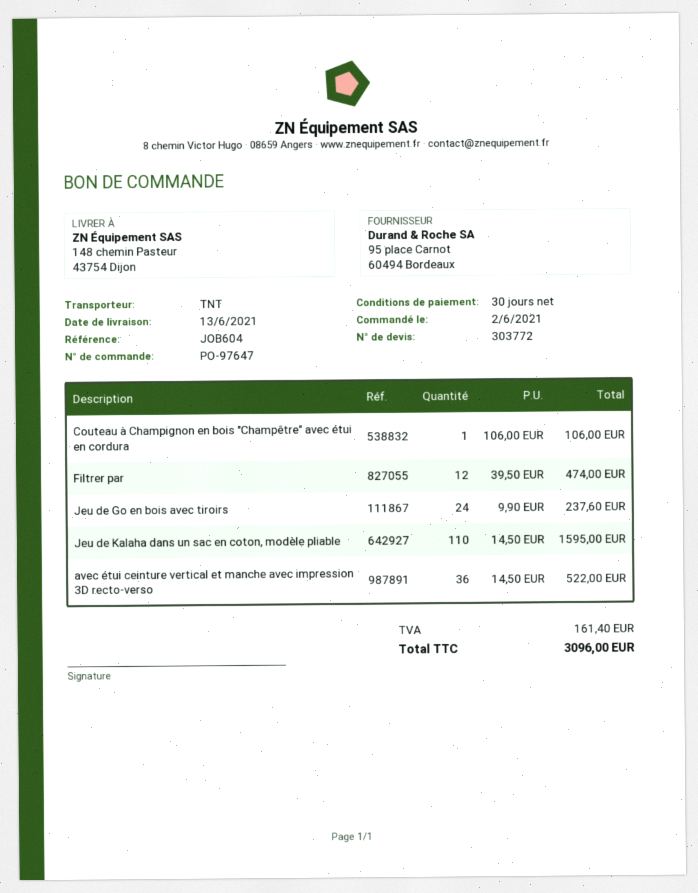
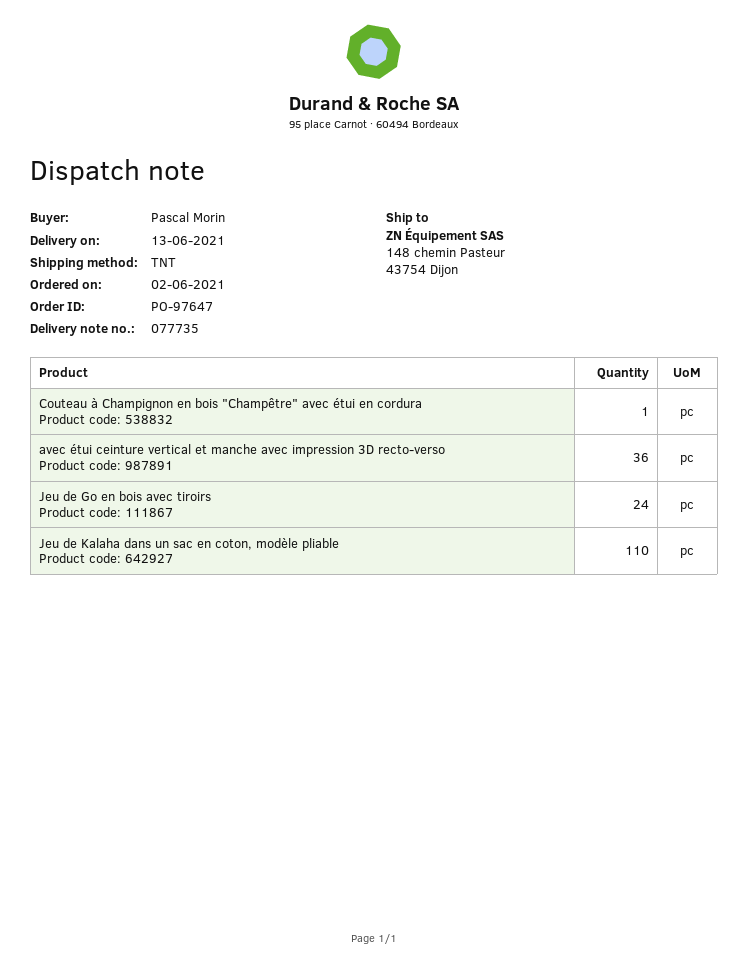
Filtrer par: 12 -> none

